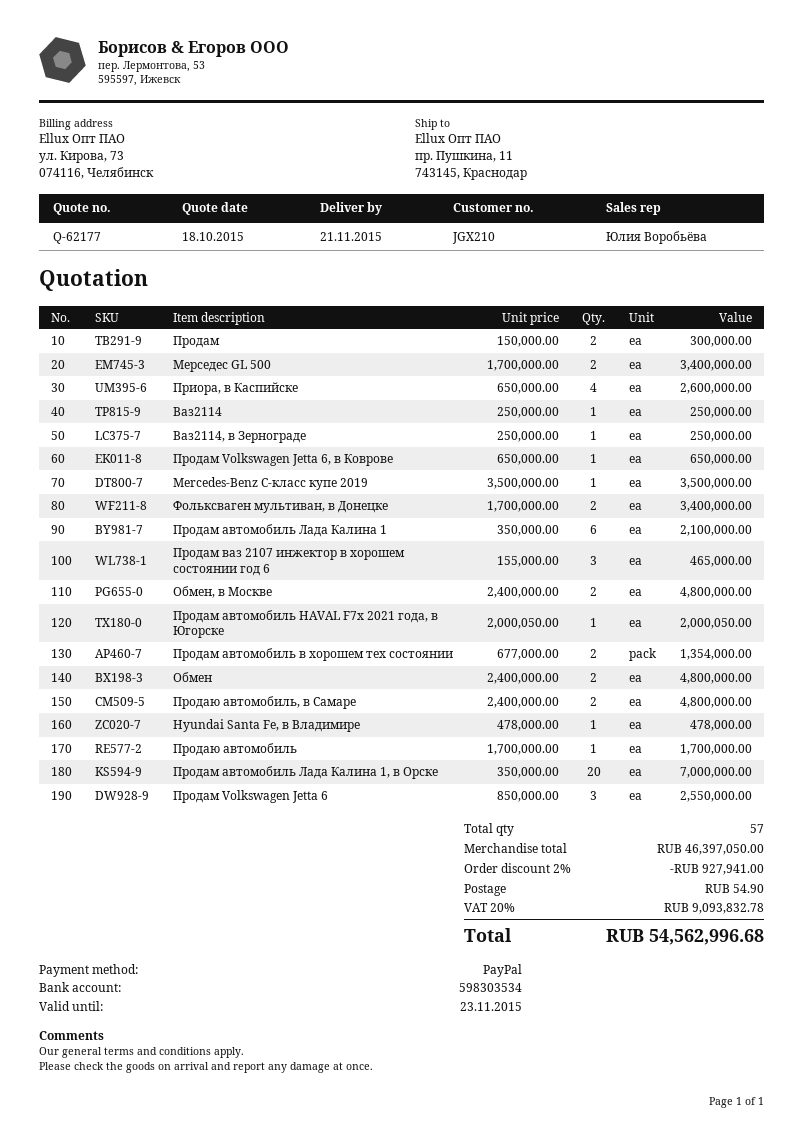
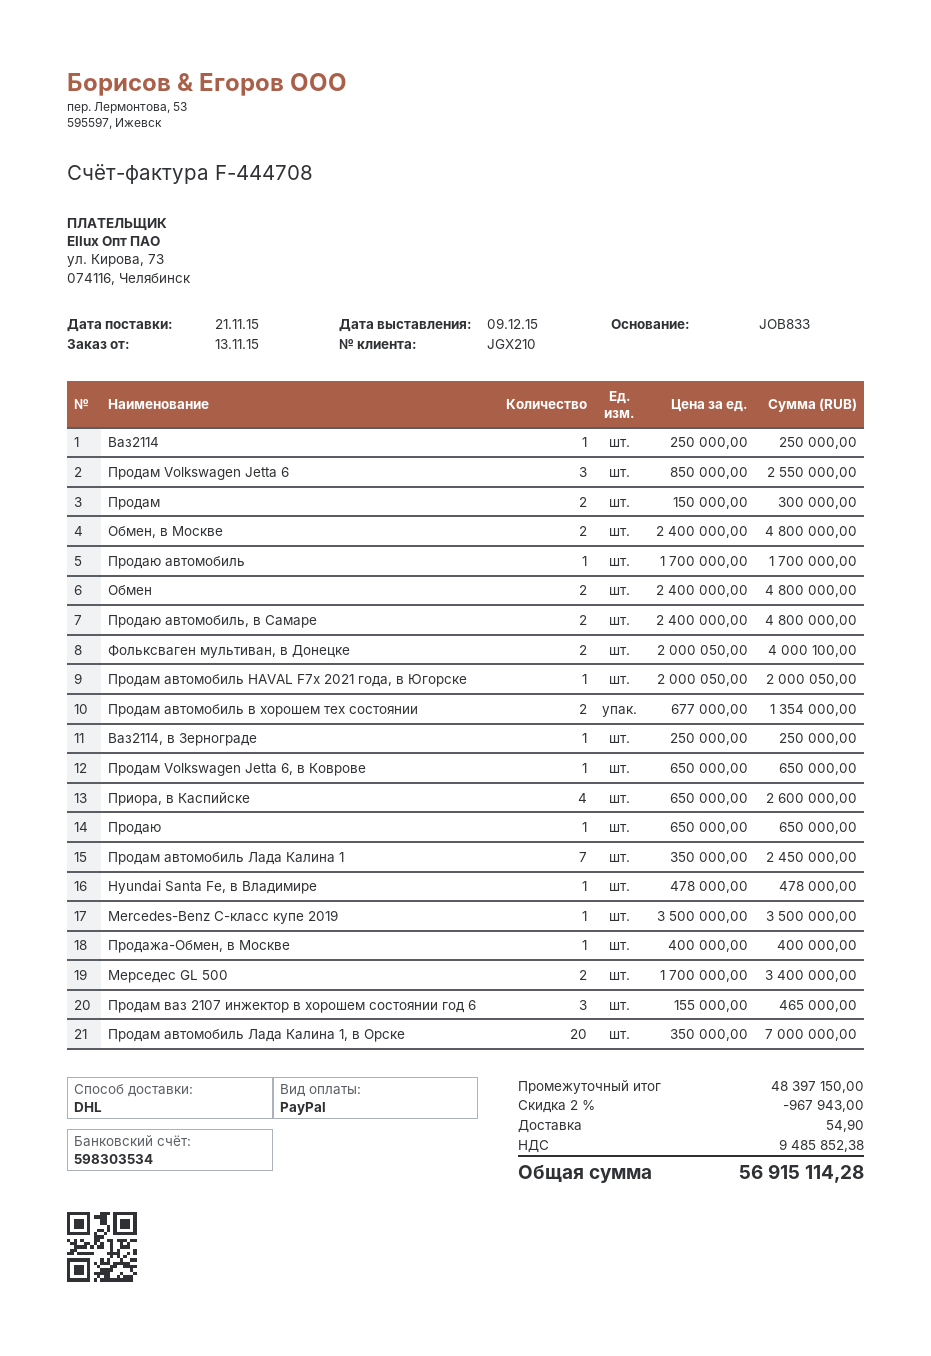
Фольксваген мультиван, в Донецке: 2 x 1700000.00 = 3400000.00 -> 2 x 2000050.00 = 4000100.00
Продам автомобиль Лада Калина 1: 6 x 350000.00 = 2100000.00 -> 7 x 350000.00 = 2450000.00
Продаю: none -> 1 x 650000.00 = 650000.00
Продажа-Обмен, в Москве: none -> 1 x 400000.00 = 400000.00
subtotal: 46397050.00 -> 48397150.00
discount: 2% = 927941.00 -> 2% = 967943.00
tax: 9093832.78 -> 9485852.38
total: 54562996.68 -> 56915114.28

